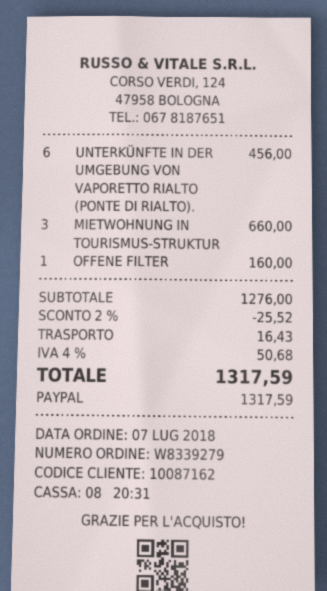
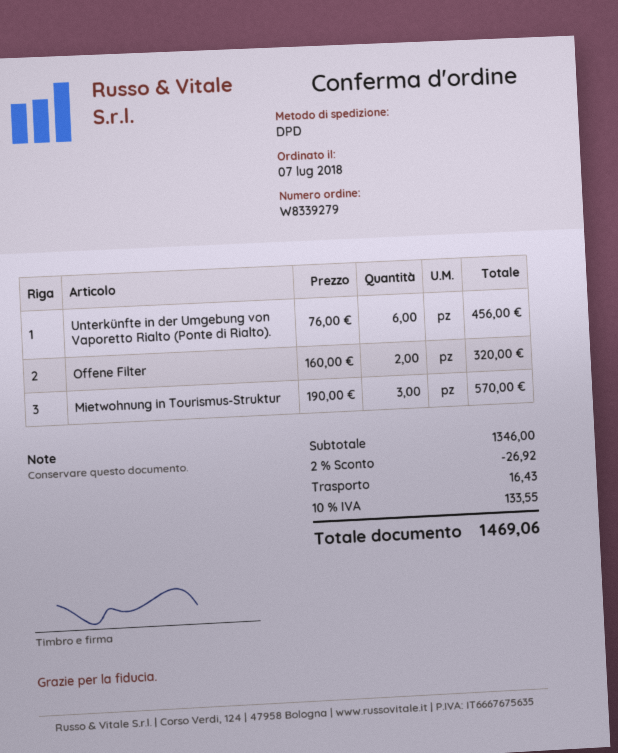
MIETWOHNUNG IN TOURISMUS-STRUKTUR: 3 for 660.00 -> 3 for 570.00
OFFENE FILTER: 1 for 160.00 -> 2 for 320.00
subtotal: 1276.00 -> 1346.00
discount: 2% = 25.52 -> 2% = 26.92
tax: 4% = 50.68 -> 10% = 133.55
total: 1317.59 -> 1469.06

